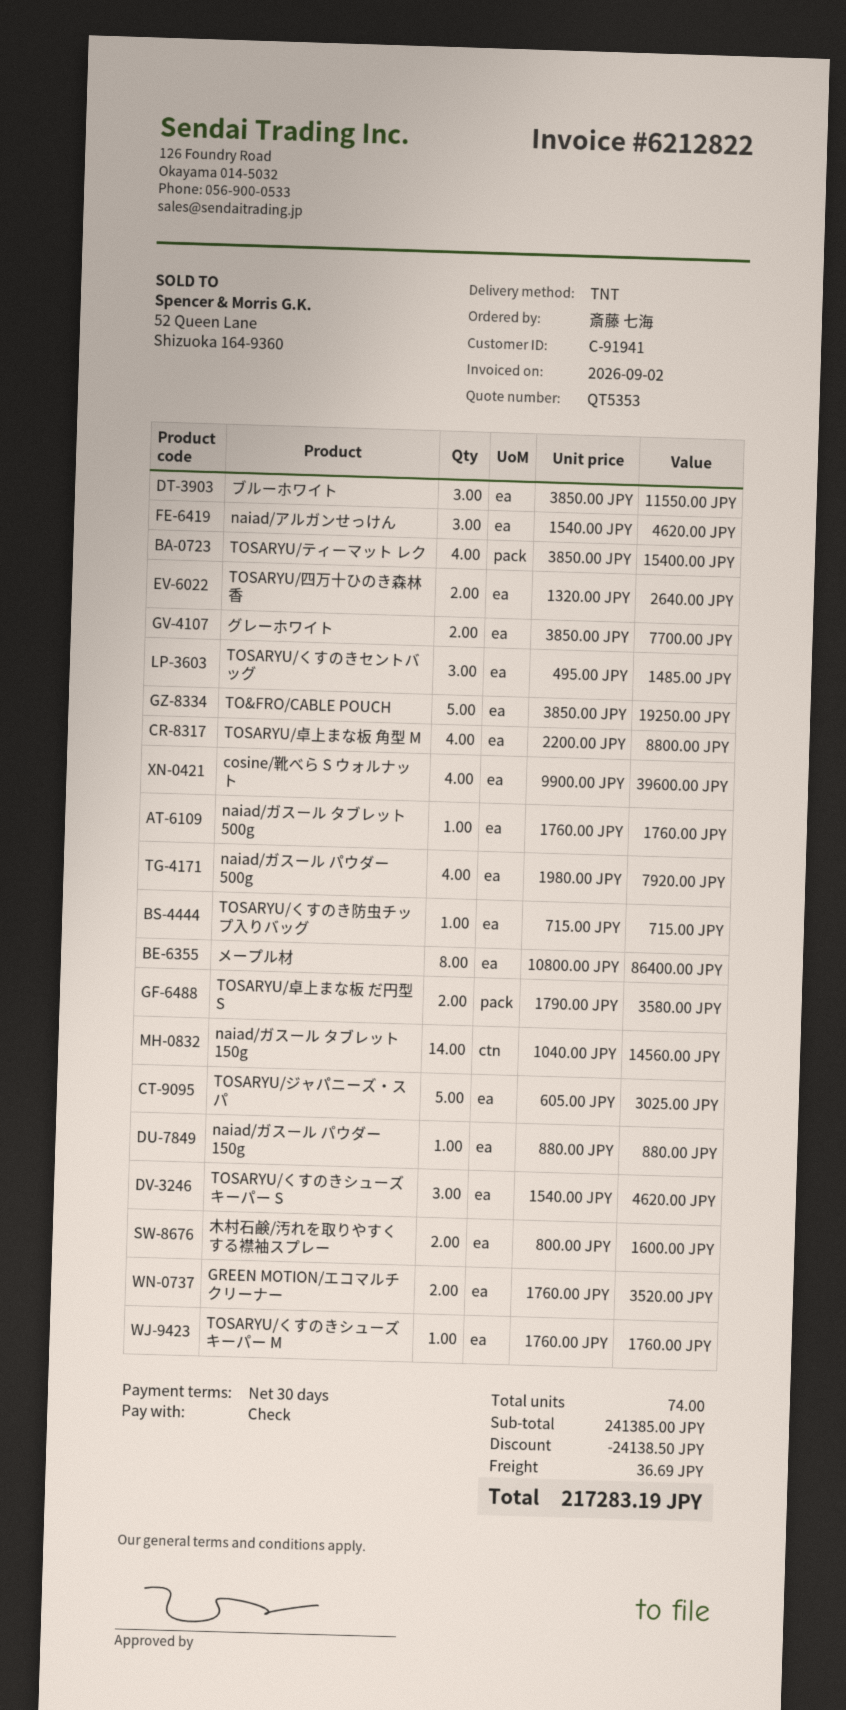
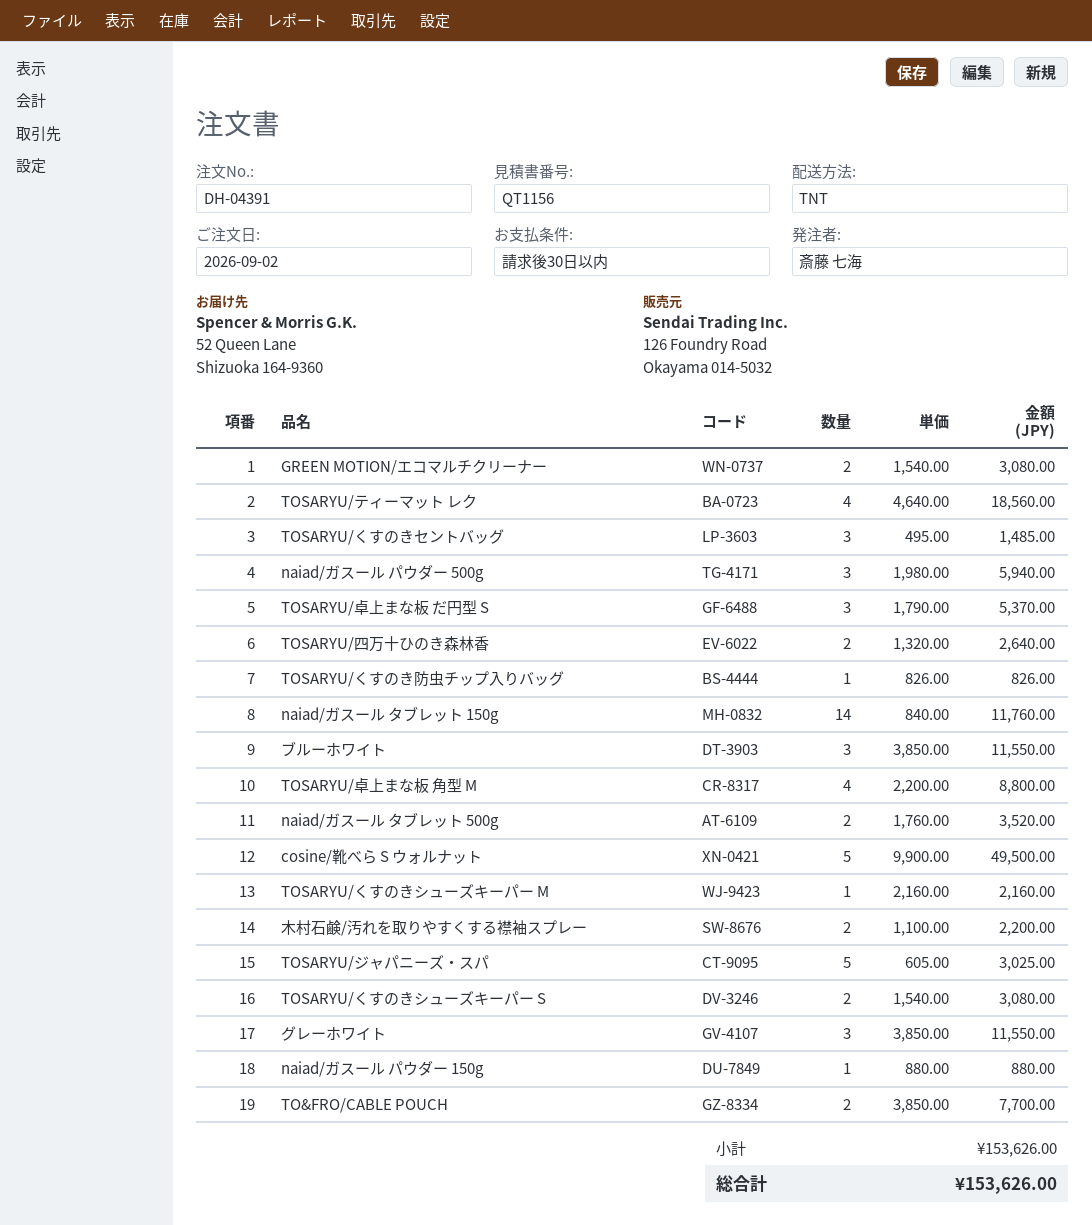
quote number: QT5353 -> QT1156
naiad/アルガンせっけん: 3 x 1540.00 = 4620.00 -> none
TOSARYU/ティーマット レク: 4 x 3850.00 = 15400.00 -> 4 x 4640.00 = 18560.00
グレーホワイト: 2 x 3850.00 = 7700.00 -> 3 x 3850.00 = 11550.00
TO&FRO/CABLE POUCH: 5 x 3850.00 = 19250.00 -> 2 x 3850.00 = 7700.00
cosine/靴べら S ウォルナット: 4 x 9900.00 = 39600.00 -> 5 x 9900.00 = 49500.00
naiad/ガスール タブレット 500g: 1 x 1760.00 = 1760.00 -> 2 x 1760.00 = 3520.00
naiad/ガスール パウダー 500g: 4 x 1980.00 = 7920.00 -> 3 x 1980.00 = 5940.00
TOSARYU/くすのき防虫チップ入りバッグ: 1 x 715.00 = 715.00 -> 1 x 826.00 = 826.00
メープル材: 8 x 10800.00 = 86400.00 -> none
TOSARYU/卓上まな板 だ円型 S: 2 x 1790.00 = 3580.00 -> 3 x 1790.00 = 5370.00
naiad/ガスール タブレット 150g: 14 x 1040.00 = 14560.00 -> 14 x 840.00 = 11760.00
TOSARYU/くすのきシューズキーパー S: 3 x 1540.00 = 4620.00 -> 2 x 1540.00 = 3080.00
木村石鹸/汚れを取りやすくする襟袖スプレー: 2 x 800.00 = 1600.00 -> 2 x 1100.00 = 2200.00
GREEN MOTION/エコマルチクリーナー: 2 x 1760.00 = 3520.00 -> 2 x 1540.00 = 3080.00
TOSARYU/くすのきシューズキーパー M: 1 x 1760.00 = 1760.00 -> 1 x 2160.00 = 2160.00
subtotal: 241385.00 -> 153626.00
discount: 24138.50 -> none
shipping: 36.69 -> none
total: 217283.19 -> 153626.00

